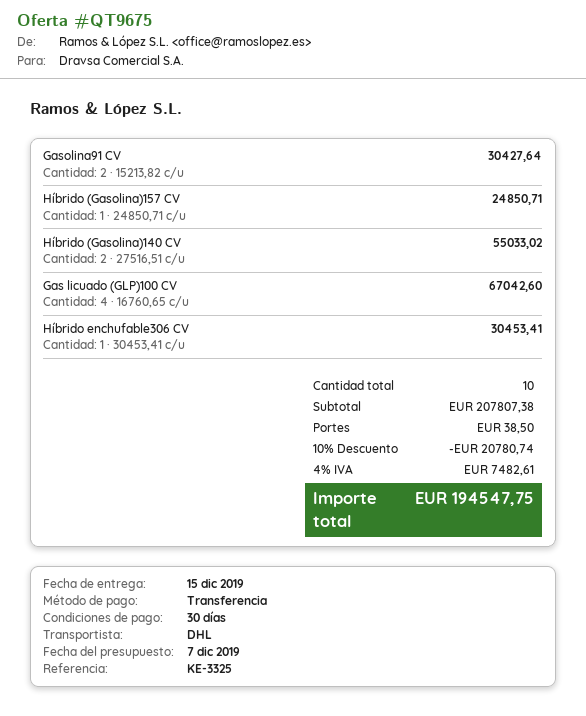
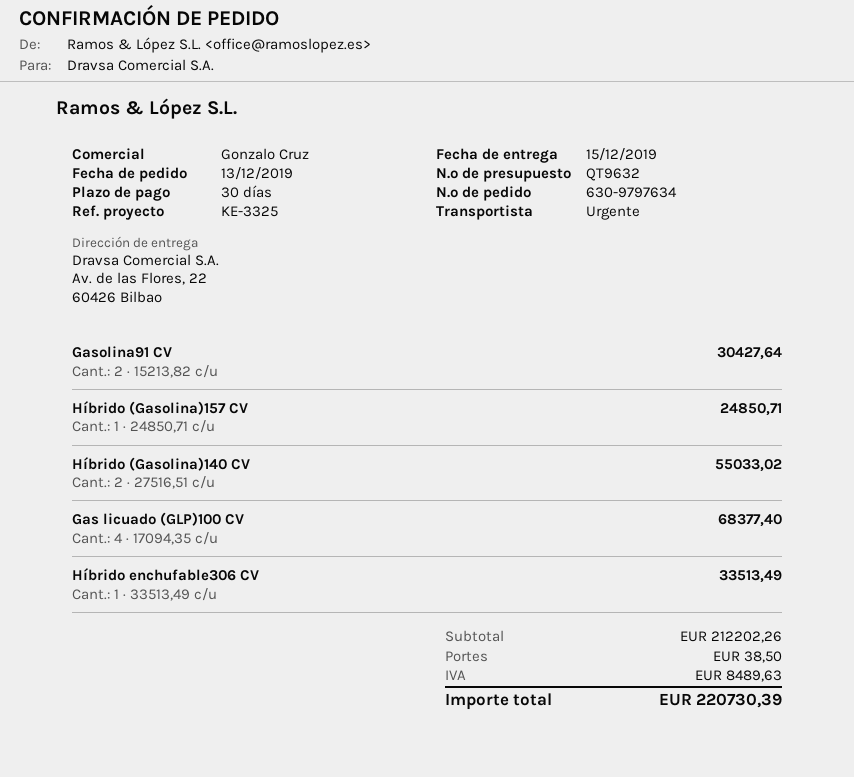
quote number: QT9675 -> QT9632
shipping method: DHL -> express
Gas licuado (GLP)100 CV: 4 x 16760.65 = 67042.60 -> 4 x 17094.35 = 68377.40
Híbrido enchufable306 CV: 1 x 30453.41 = 30453.41 -> 1 x 33513.49 = 33513.49
subtotal: 207807.38 -> 212202.26
discount: 10% = 20780.74 -> none
tax: 7482.61 -> 8489.63
total: 194547.75 -> 220730.39

